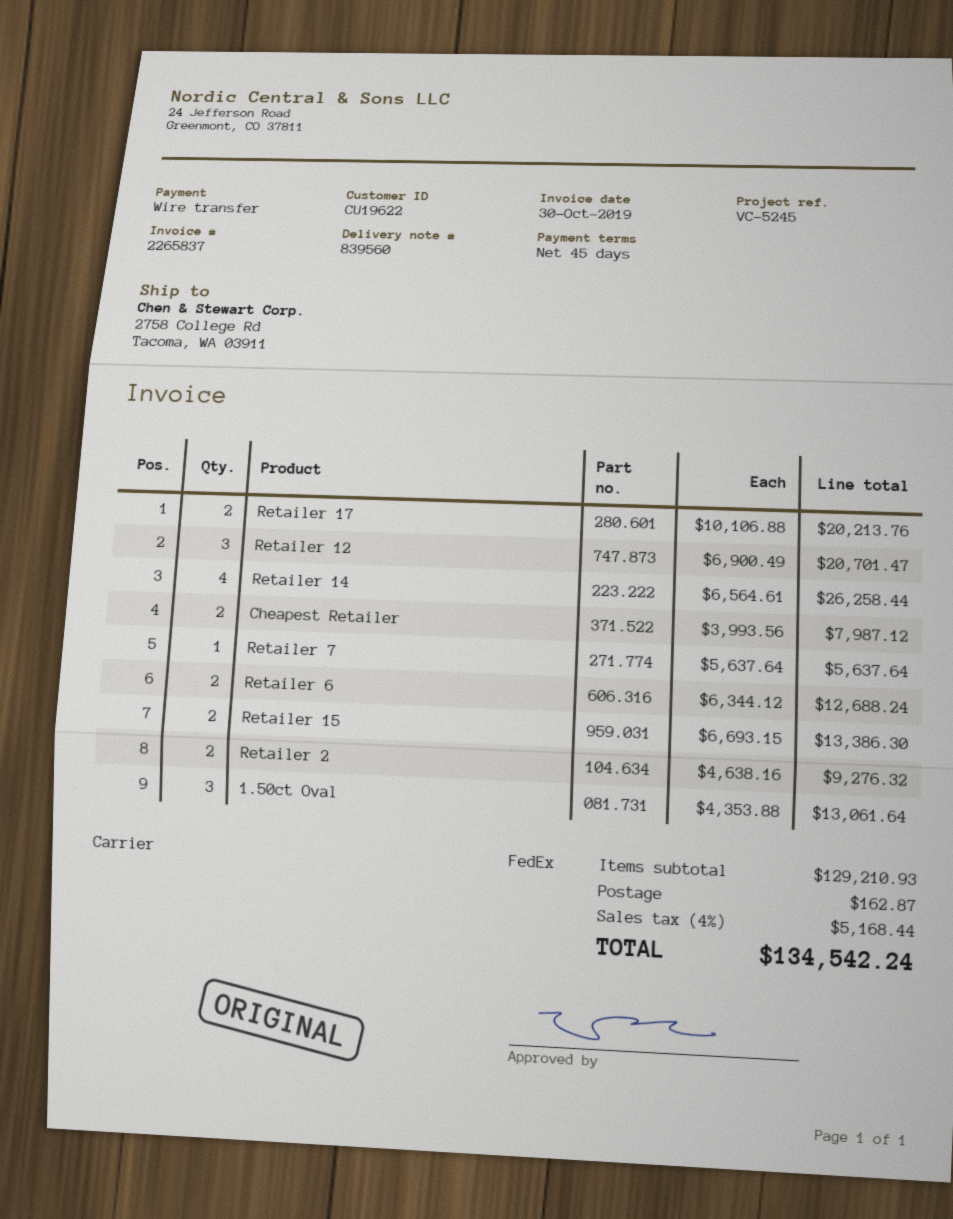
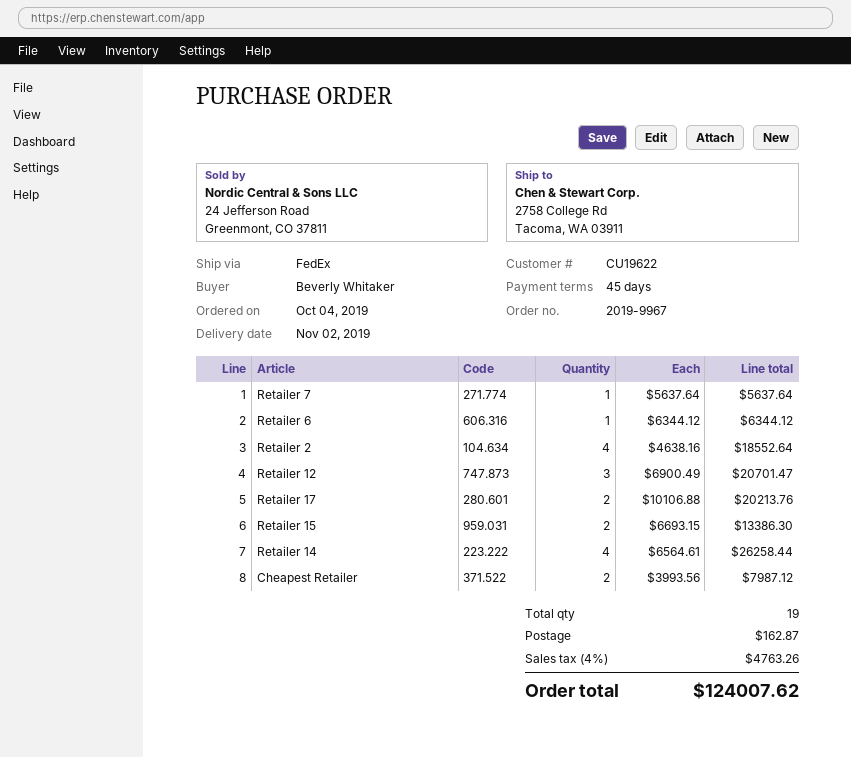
Retailer 6: 2 x 6344.12 = 12688.24 -> 1 x 6344.12 = 6344.12
Retailer 2: 2 x 4638.16 = 9276.32 -> 4 x 4638.16 = 18552.64
1.50ct Oval: 3 x 4353.88 = 13061.64 -> none
tax: 4% = 5168.44 -> 4% = 4763.26
total: 134542.24 -> 124007.62

